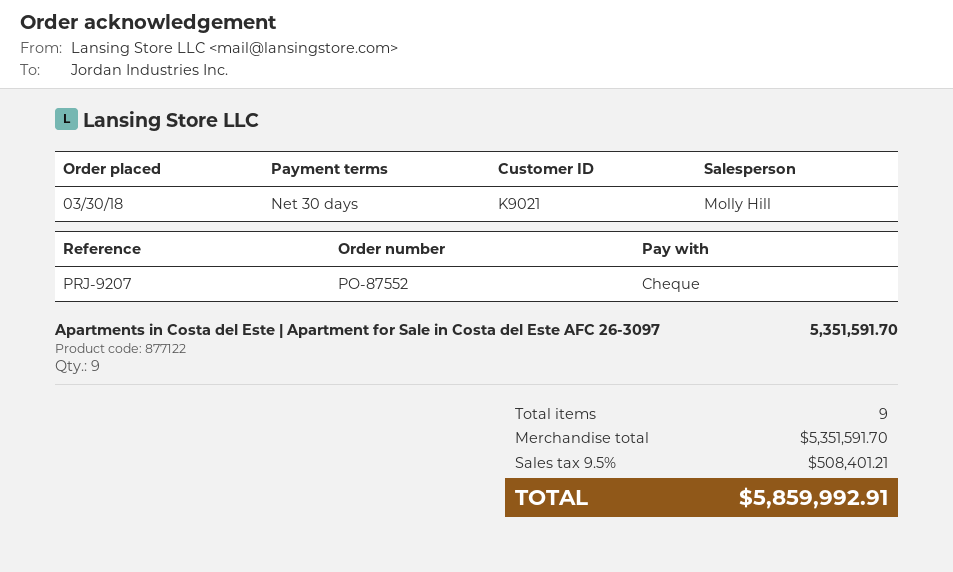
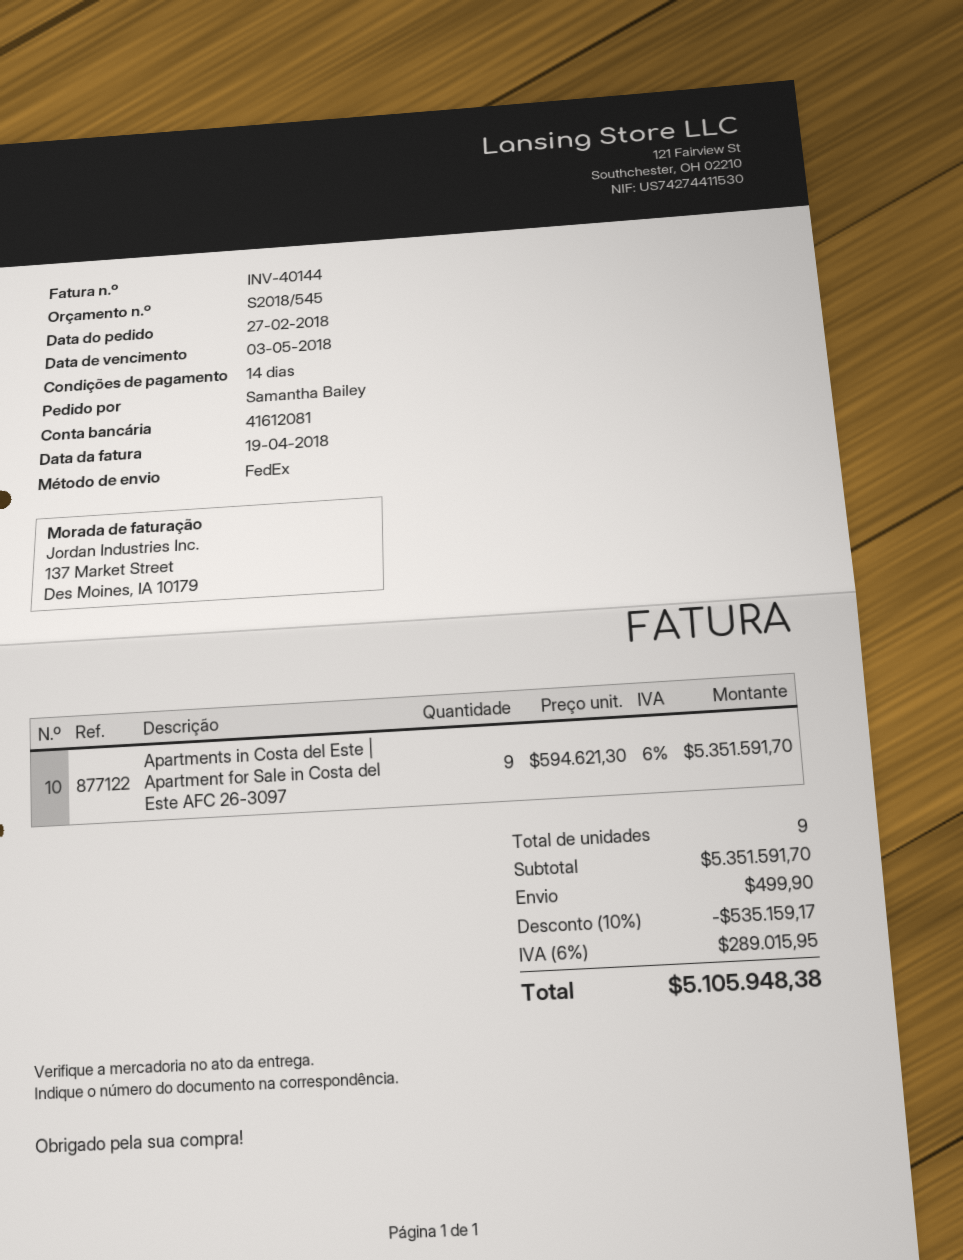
order date: 2018-03-30 -> 2018-02-27
payment terms: 30 days -> 14 days
discount: none -> 10% = 535159.17
shipping: none -> 499.90
tax: 9.5% = 508401.21 -> 6% = 289015.95
total: 5859992.91 -> 5105948.38

